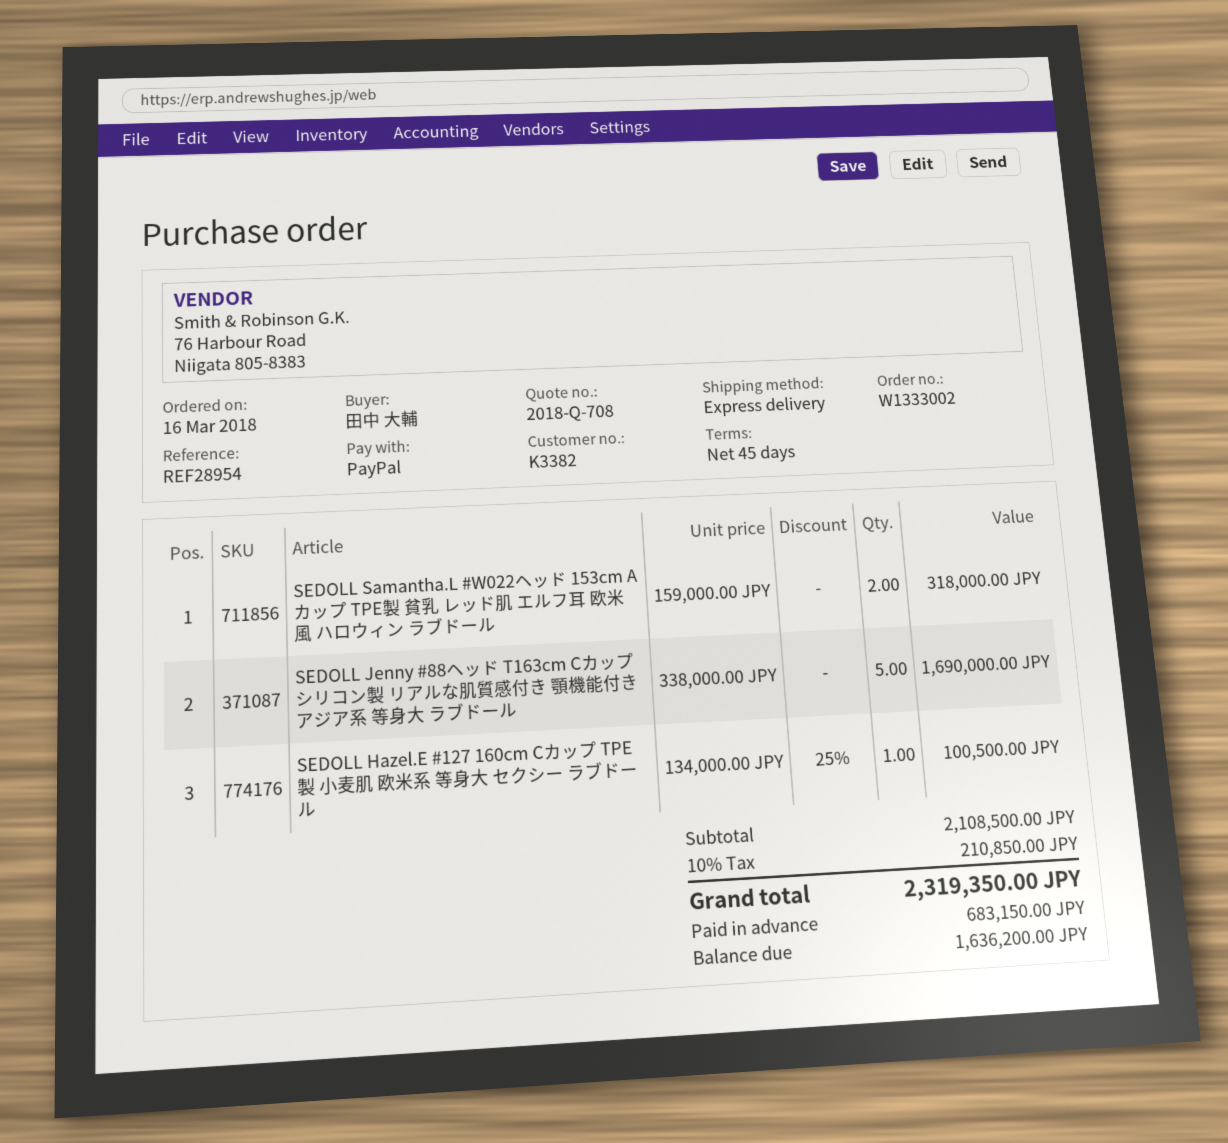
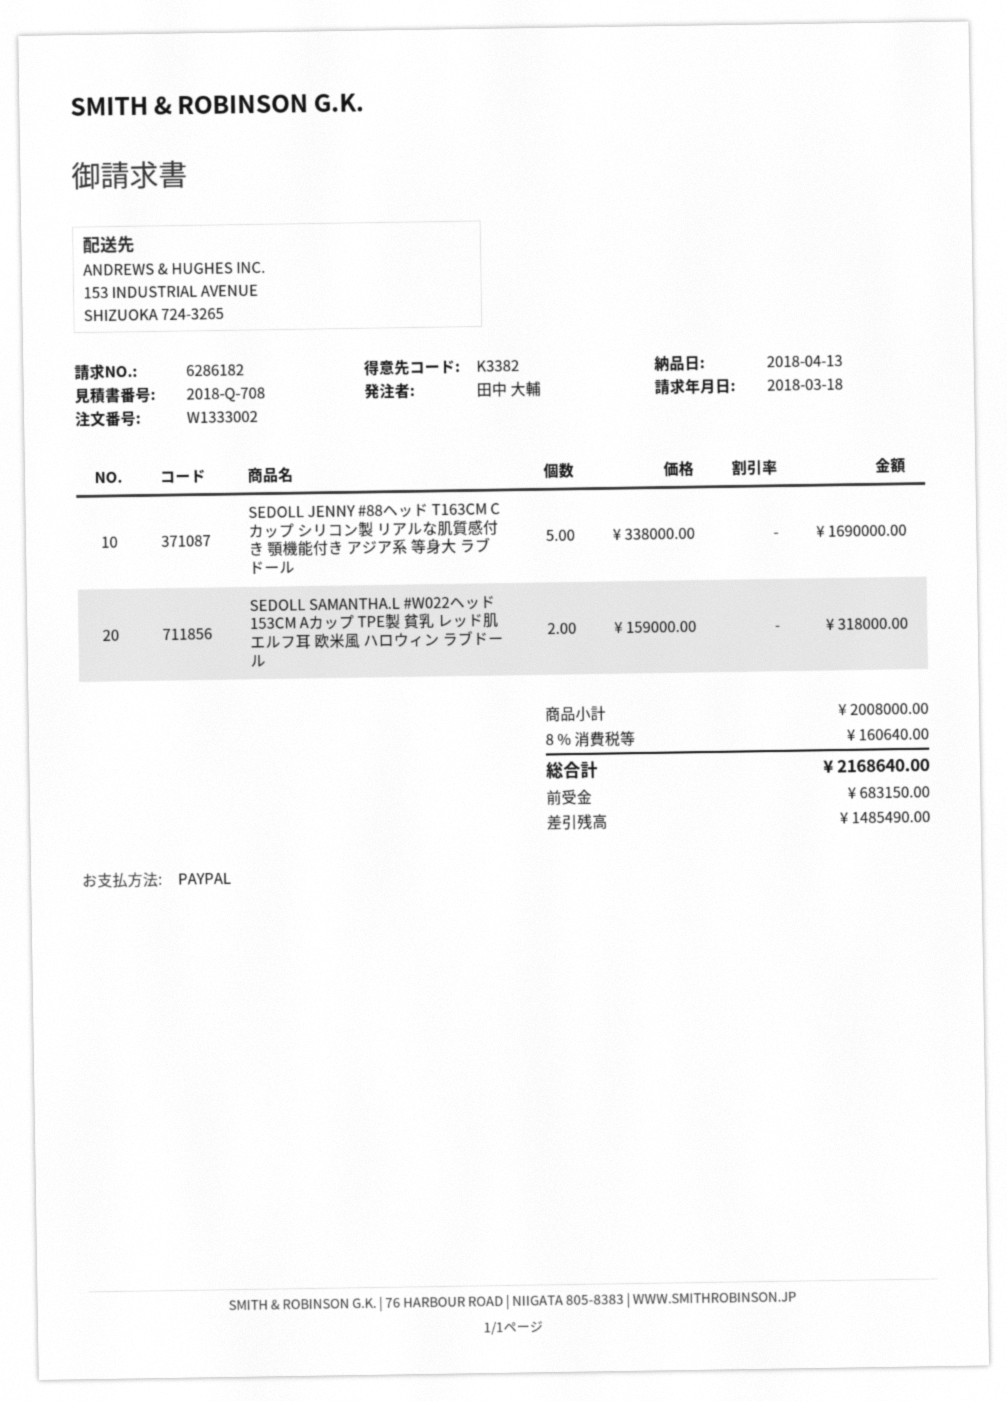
SEDOLL Hazel.E #127 160cm Cカップ TPE製 小麦肌 欧米系 等身大 セクシー ラブドール: 1 x 134000.00 - 25% = 100500.00 -> none
subtotal: 2108500.00 -> 2008000.00
tax: 10% = 210850.00 -> 8% = 160640.00
total: 2319350.00 -> 2168640.00
balance: 1636200.00 -> 1485490.00

